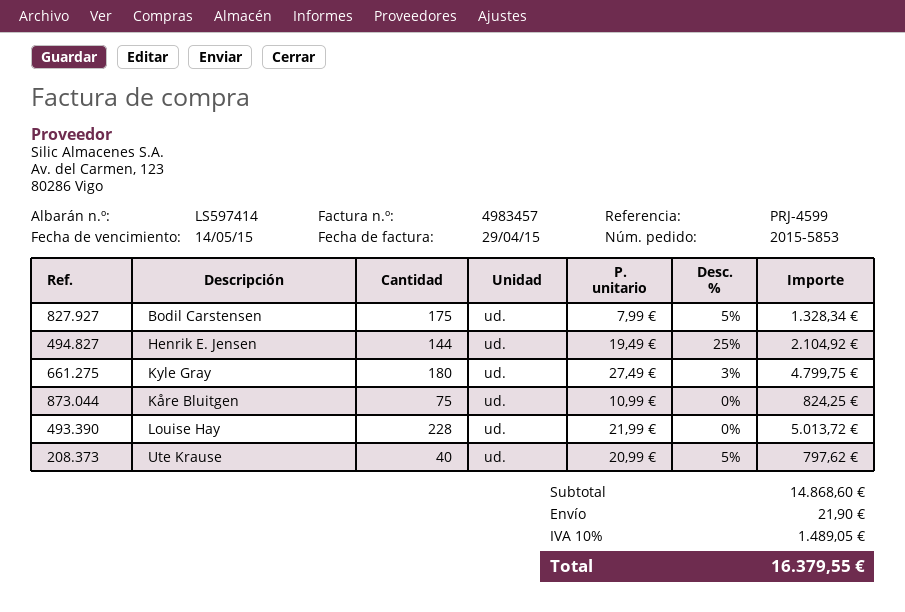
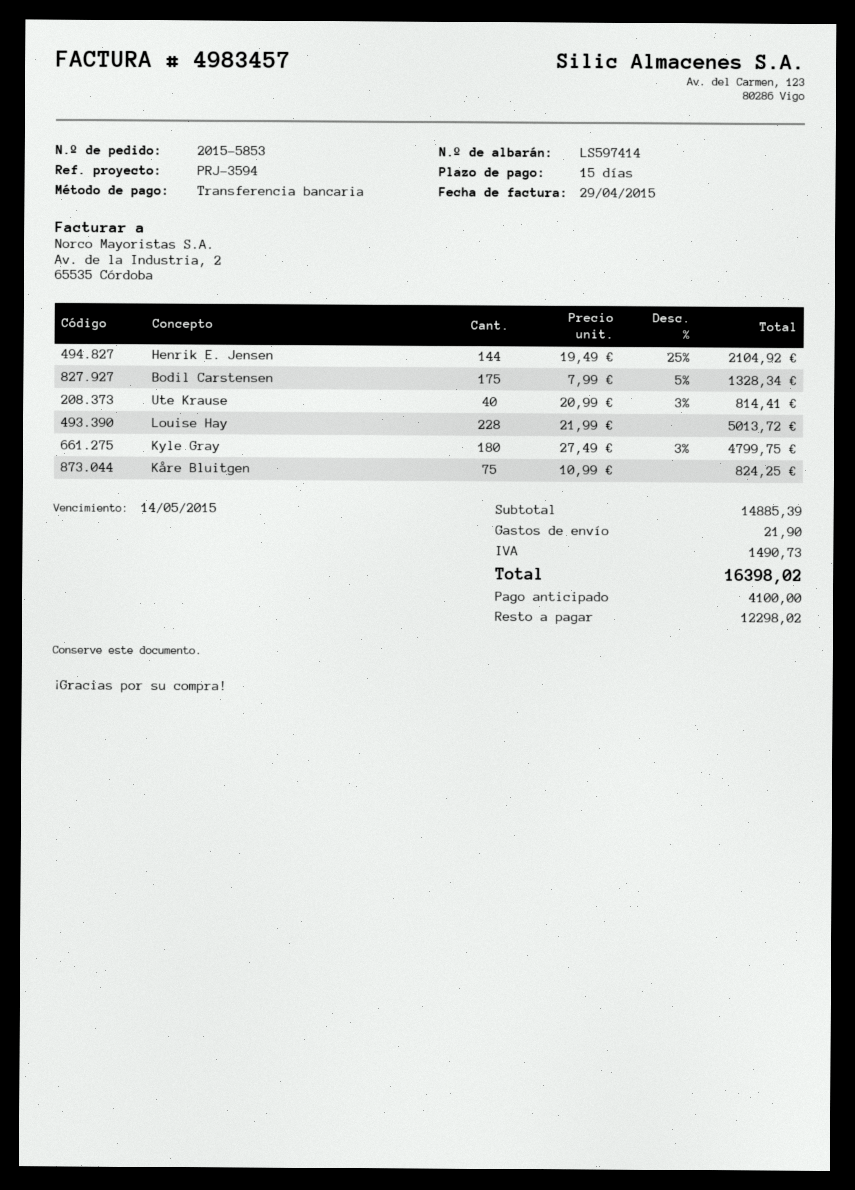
reference: PRJ-4599 -> PRJ-3594
Ute Krause: 40 x 20.99 - 5% = 797.62 -> 40 x 20.99 - 3% = 814.41
subtotal: 14868.60 -> 14885.39
tax: 1489.05 -> 1490.73
total: 16379.55 -> 16398.02

